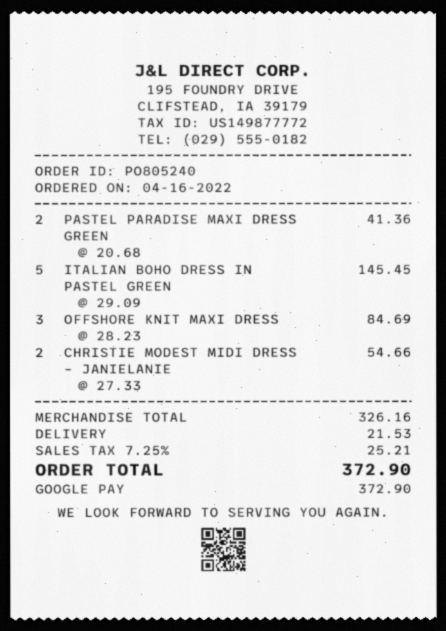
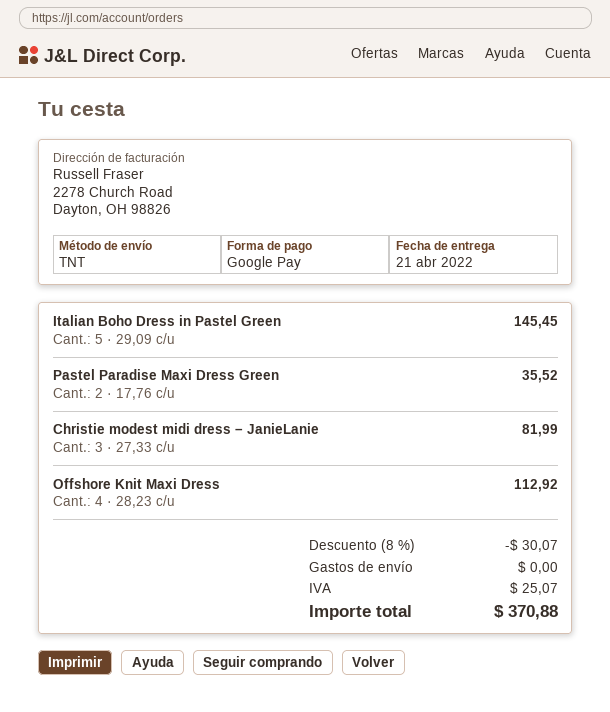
PASTEL PARADISE MAXI DRESS GREEN: 2 x 20.68 = 41.36 -> 2 x 17.76 = 35.52
OFFSHORE KNIT MAXI DRESS: 3 x 28.23 = 84.69 -> 4 x 28.23 = 112.92
CHRISTIE MODEST MIDI DRESS – JANIELANIE: 2 x 27.33 = 54.66 -> 3 x 27.33 = 81.99
discount: none -> 8% = 30.07
shipping: 21.53 -> 0.00
tax: 25.21 -> 25.07
total: 372.90 -> 370.88

